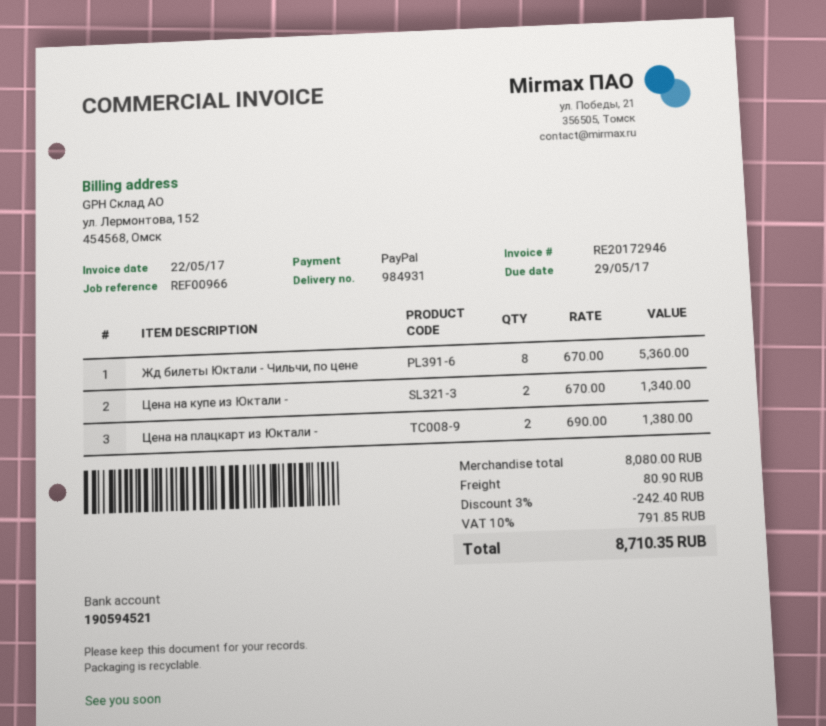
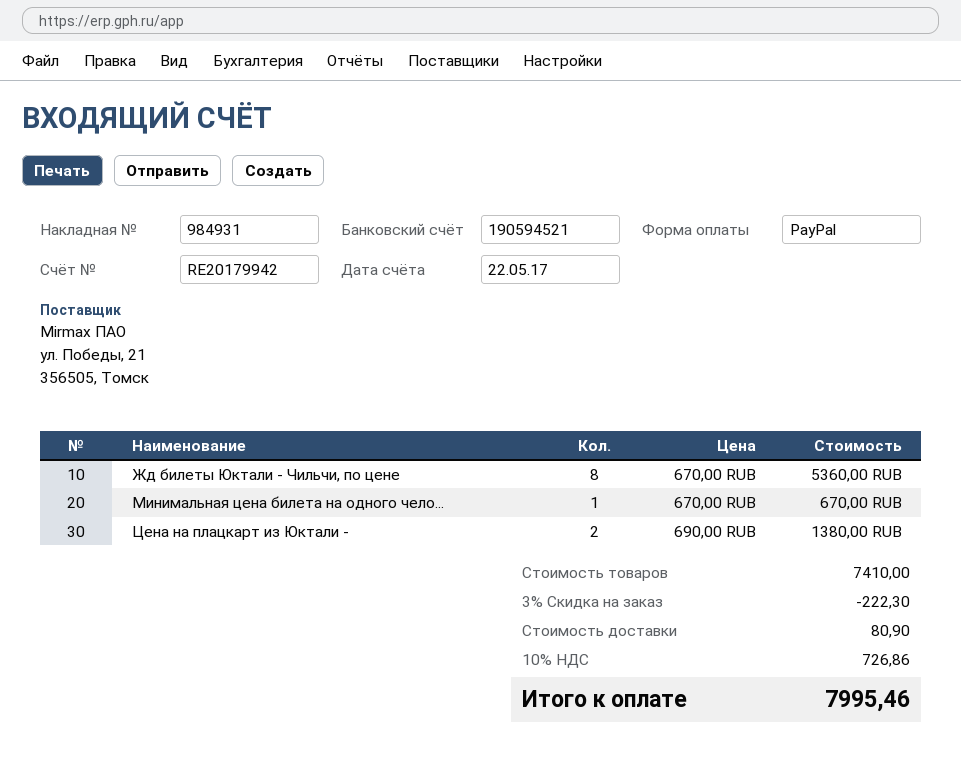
invoice number: RE20172946 -> RE20179942
Цена на купе из Юктали -: 2 x 670.00 = 1340.00 -> none
Минимальная цена билета на одного чело...: none -> 1 x 670.00 = 670.00
subtotal: 8080.00 -> 7410.00
discount: 3% = 242.40 -> 3% = 222.30
tax: 10% = 791.85 -> 10% = 726.86
total: 8710.35 -> 7995.46

